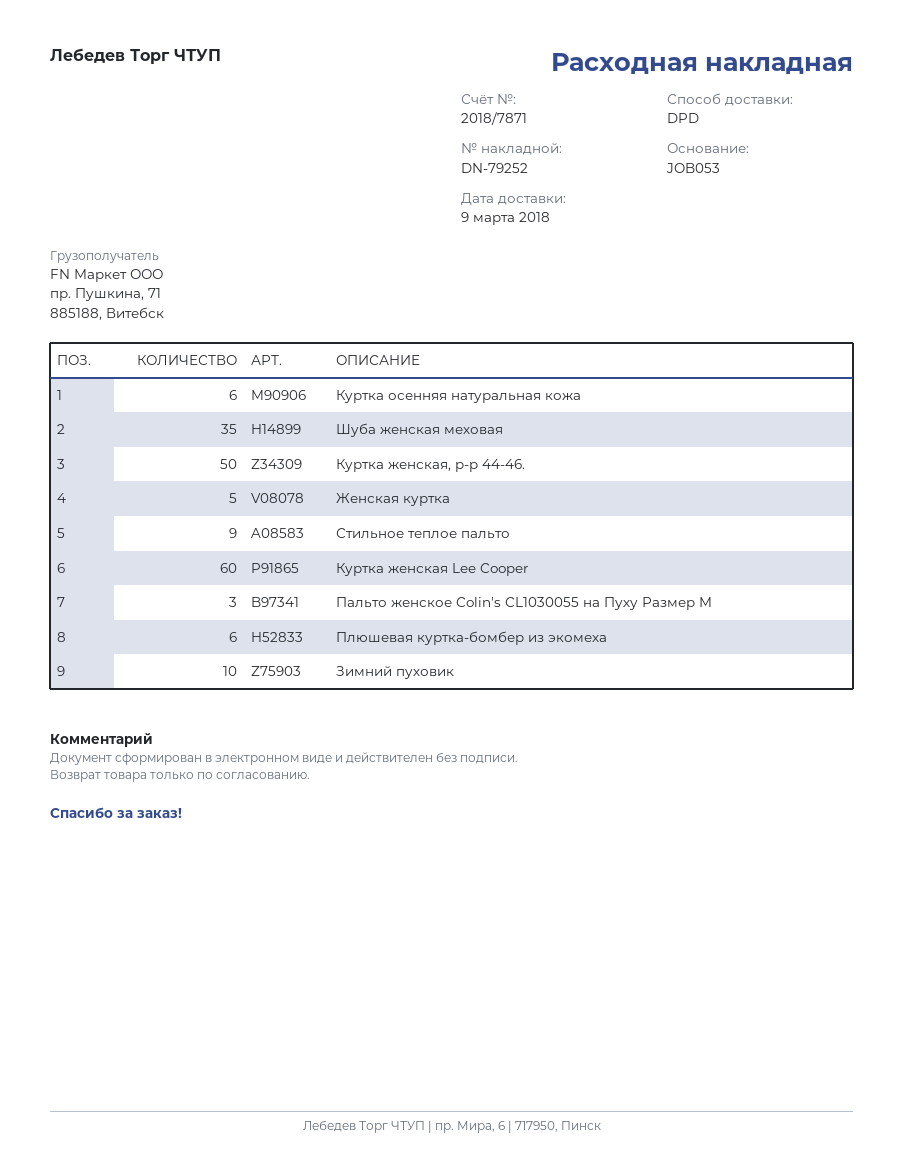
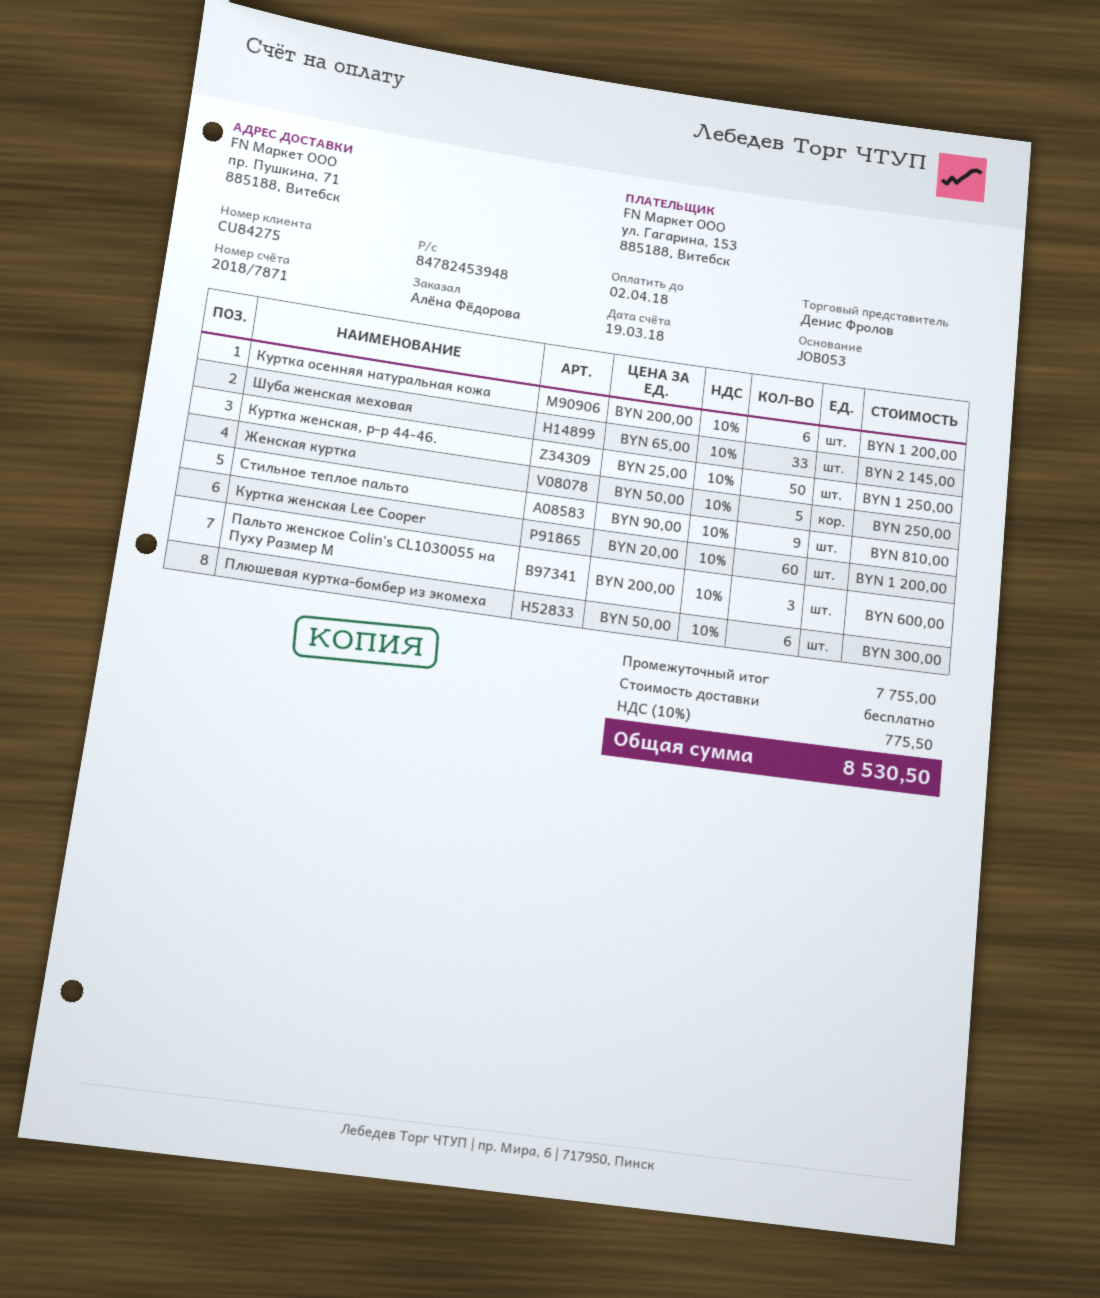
Шуба женская меховая: 35 -> 33
Зимний пуховик: 10 -> none

